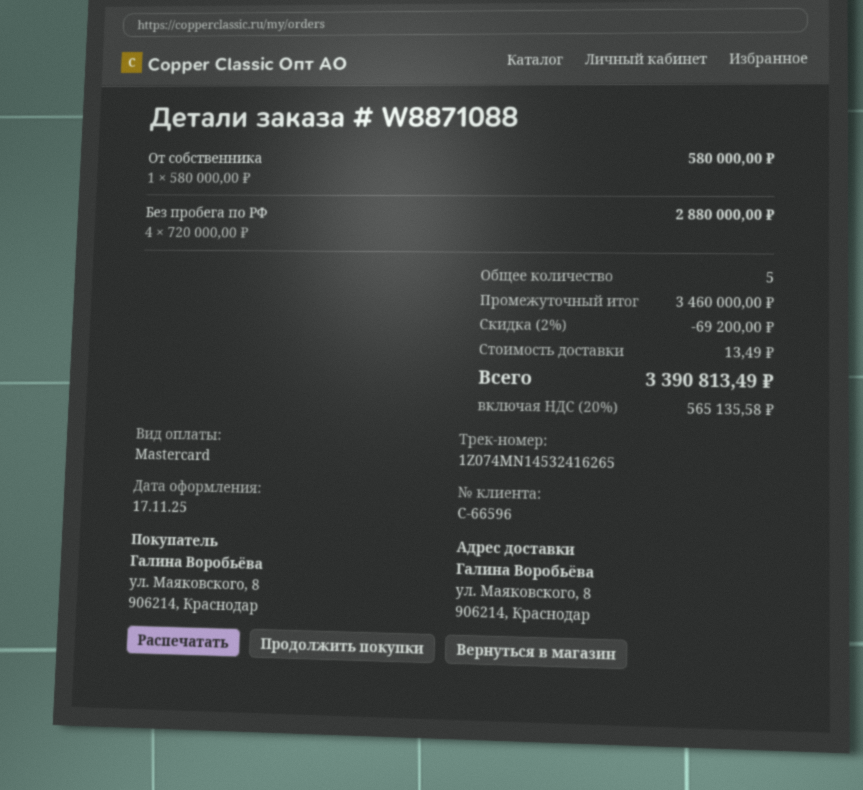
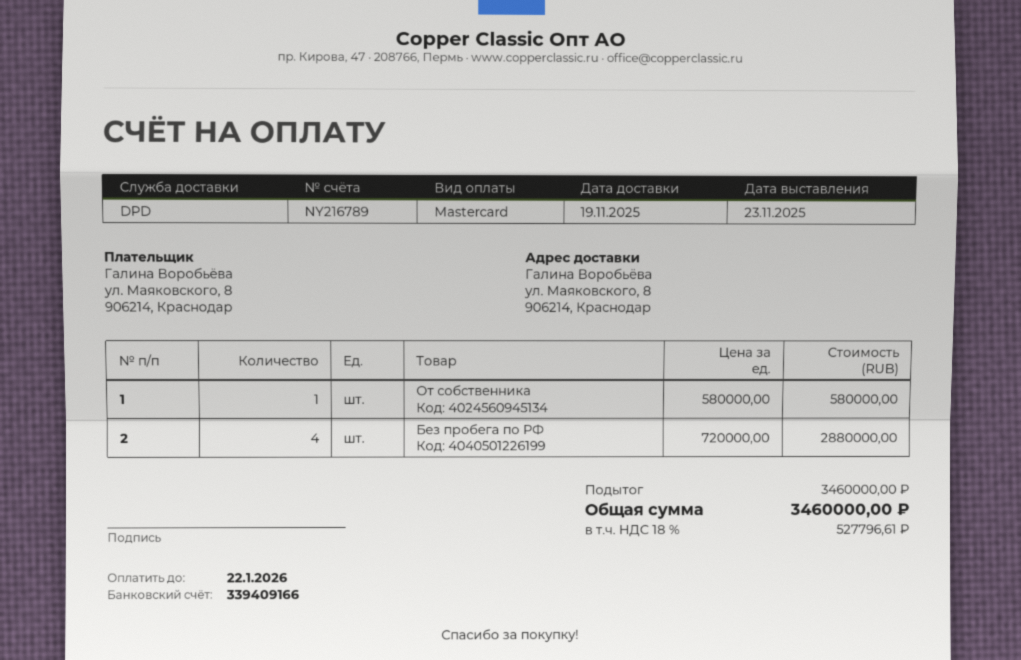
discount: 2% = 69200.00 -> none
shipping: 13.49 -> none
tax: 20% = 565135.58 -> 18% = 527796.61
total: 3390813.49 -> 3460000.00

